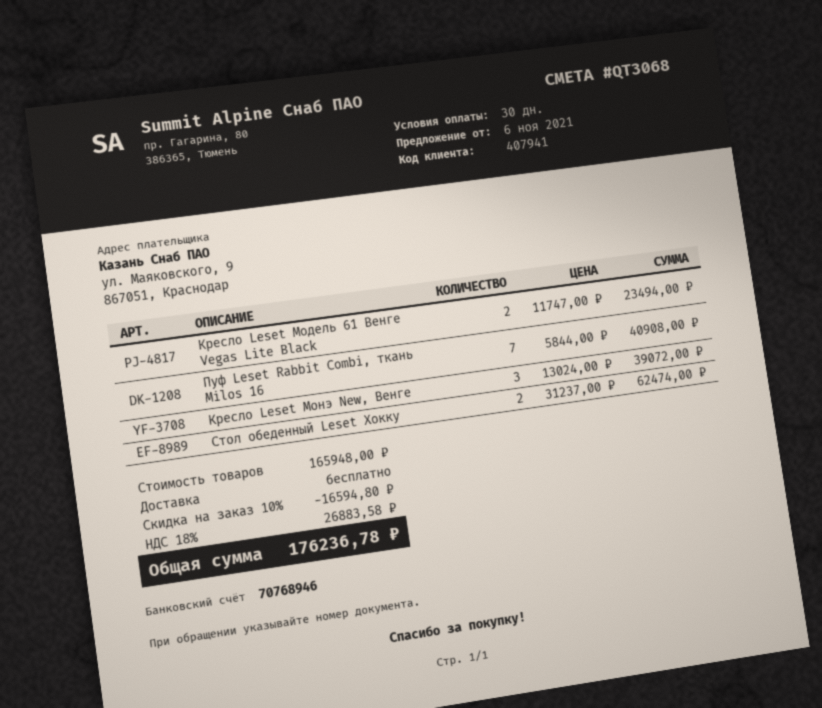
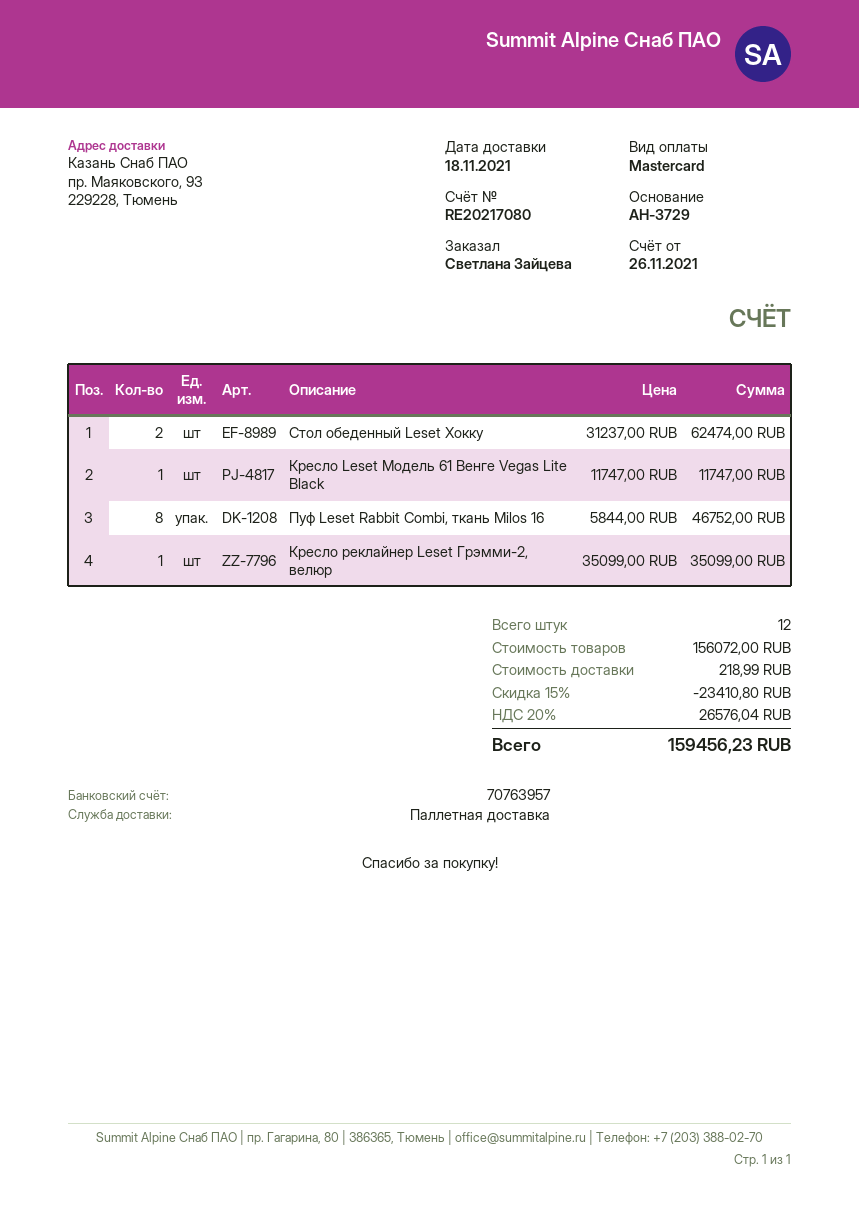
bank account: 70768946 -> 70763957
Кресло Leset Модель 61 Венге Vegas Lite Black: 2 x 11747.00 = 23494.00 -> 1 x 11747.00 = 11747.00
Пуф Leset Rabbit Combi, ткань Milos 16: 7 x 5844.00 = 40908.00 -> 8 x 5844.00 = 46752.00
Кресло Leset Монэ New, Венге: 3 x 13024.00 = 39072.00 -> none
Кресло реклайнер Leset Грэмми-2, велюр: none -> 1 x 35099.00 = 35099.00
subtotal: 165948.00 -> 156072.00
discount: 10% = 16594.80 -> 15% = 23410.80
shipping: 0.00 -> 218.99
tax: 18% = 26883.58 -> 20% = 26576.04
total: 176236.78 -> 159456.23

